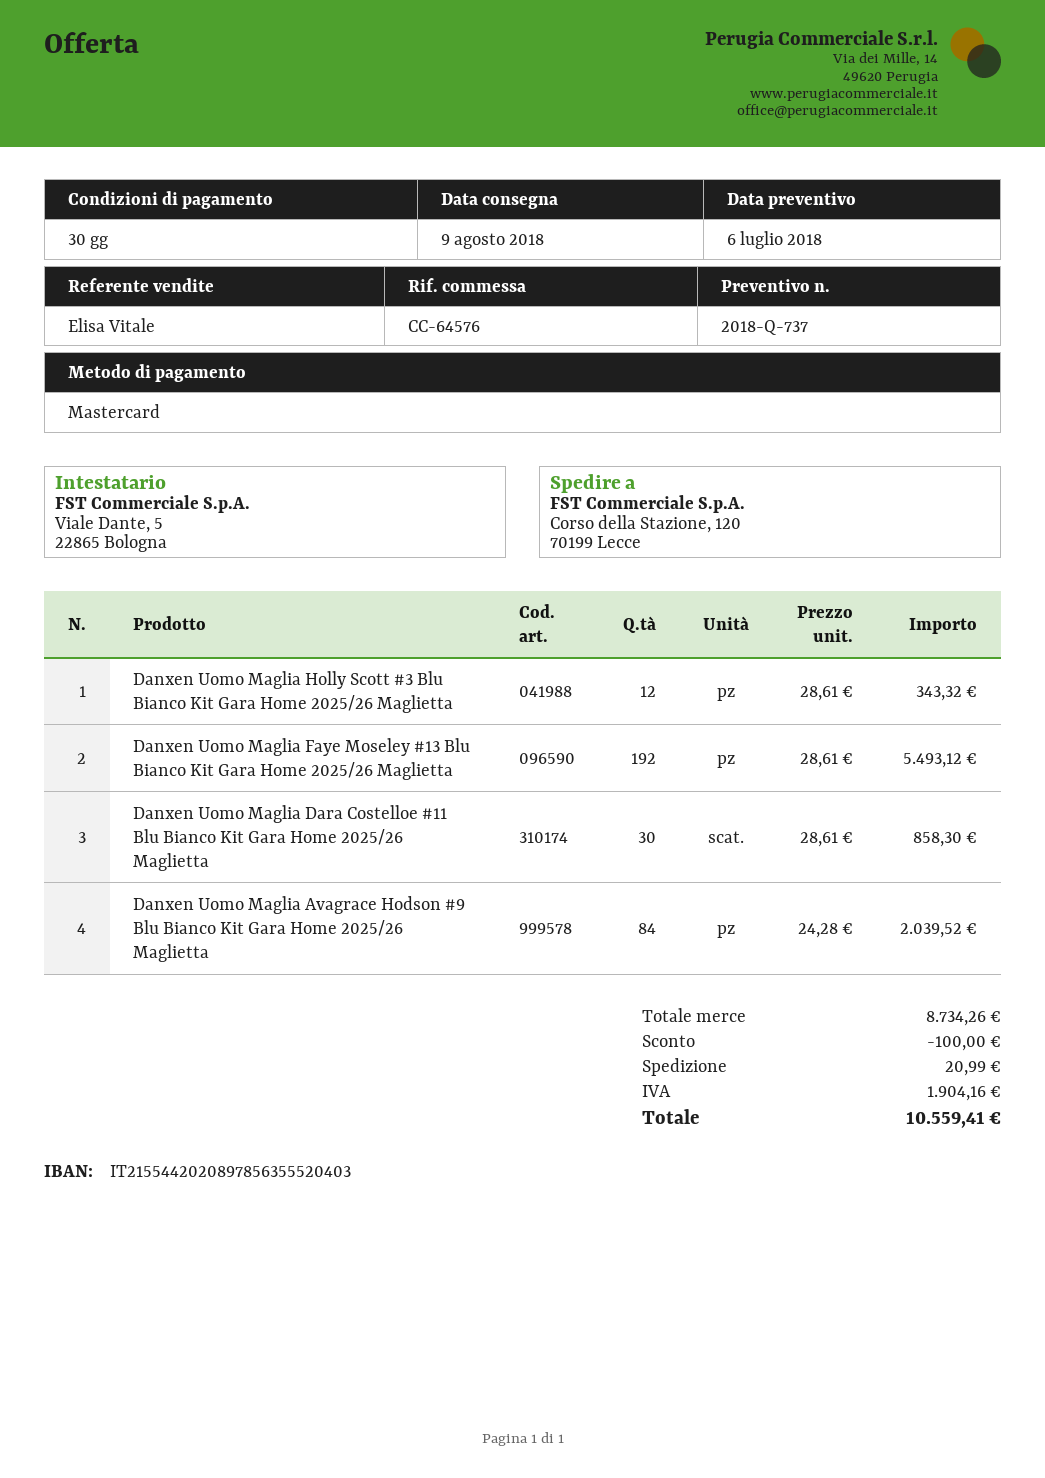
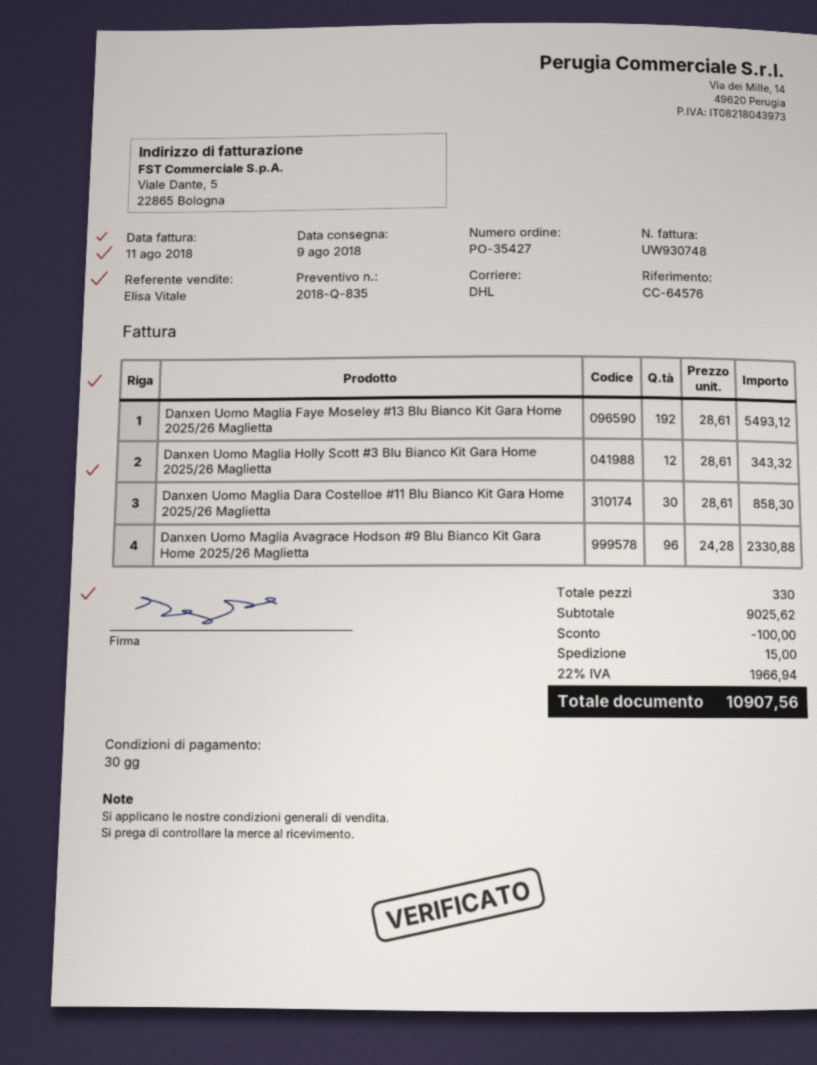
quote number: 2018-Q-737 -> 2018-Q-835
Danxen Uomo Maglia Avagrace Hodson #9 Blu Bianco Kit Gara Home 2025/26 Maglietta: 84 x 24.28 = 2039.52 -> 96 x 24.28 = 2330.88
subtotal: 8734.26 -> 9025.62
shipping: 20.99 -> 15.00
tax: 1904.16 -> 1966.94
total: 10559.41 -> 10907.56

